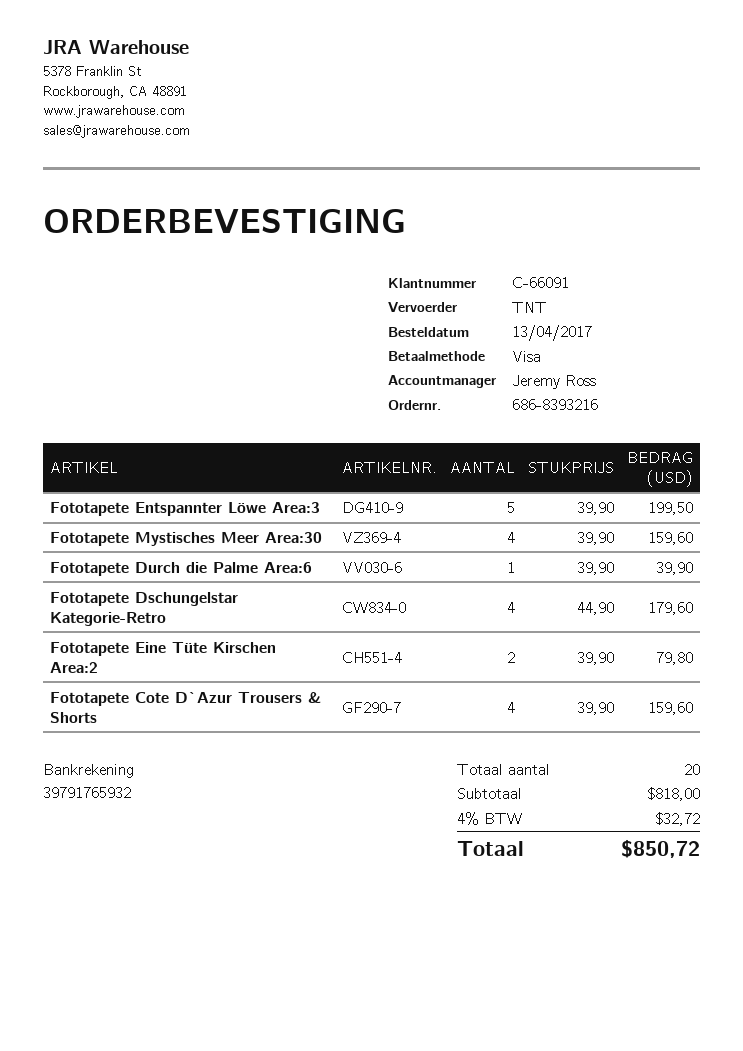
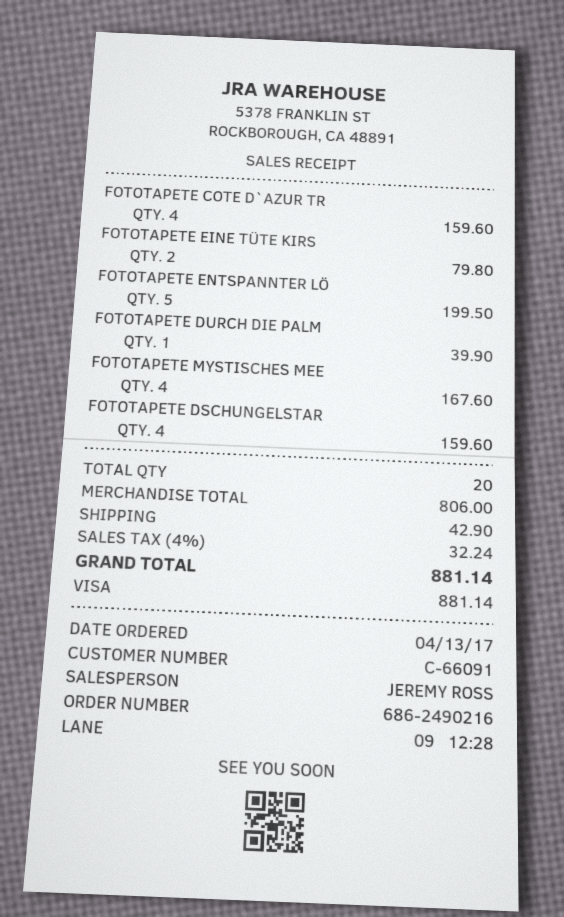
order number: 686-8393216 -> 686-2490216
Fototapete Mystisches Meer Area:30: 4 for 159.60 -> 4 for 167.60
Fototapete Dschungelstar Kategorie-Retro: 4 for 179.60 -> 4 for 159.60
subtotal: 818.00 -> 806.00
shipping: none -> 42.90
tax: 4% = 32.72 -> 4% = 32.24
total: 850.72 -> 881.14

